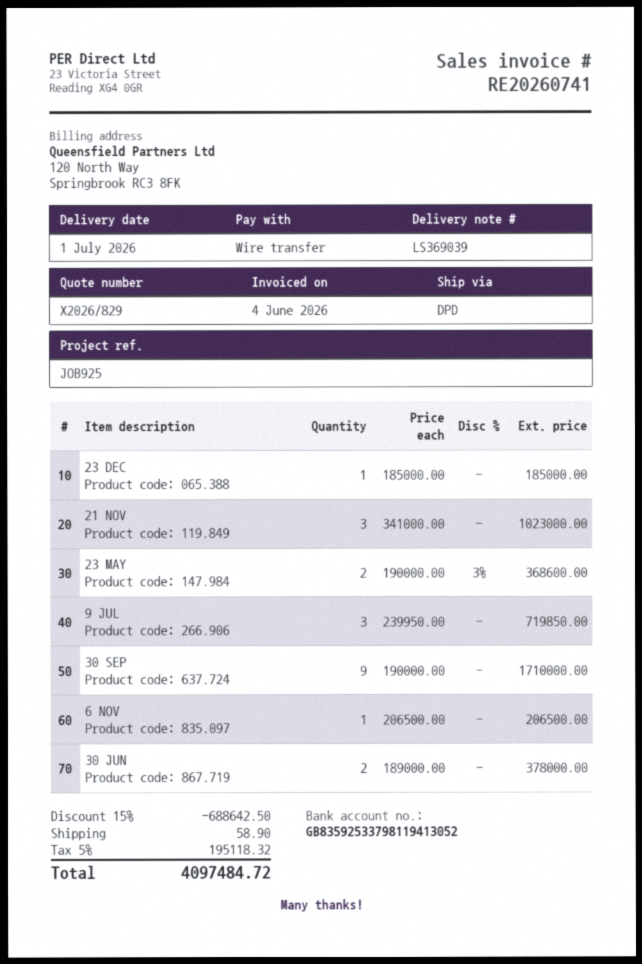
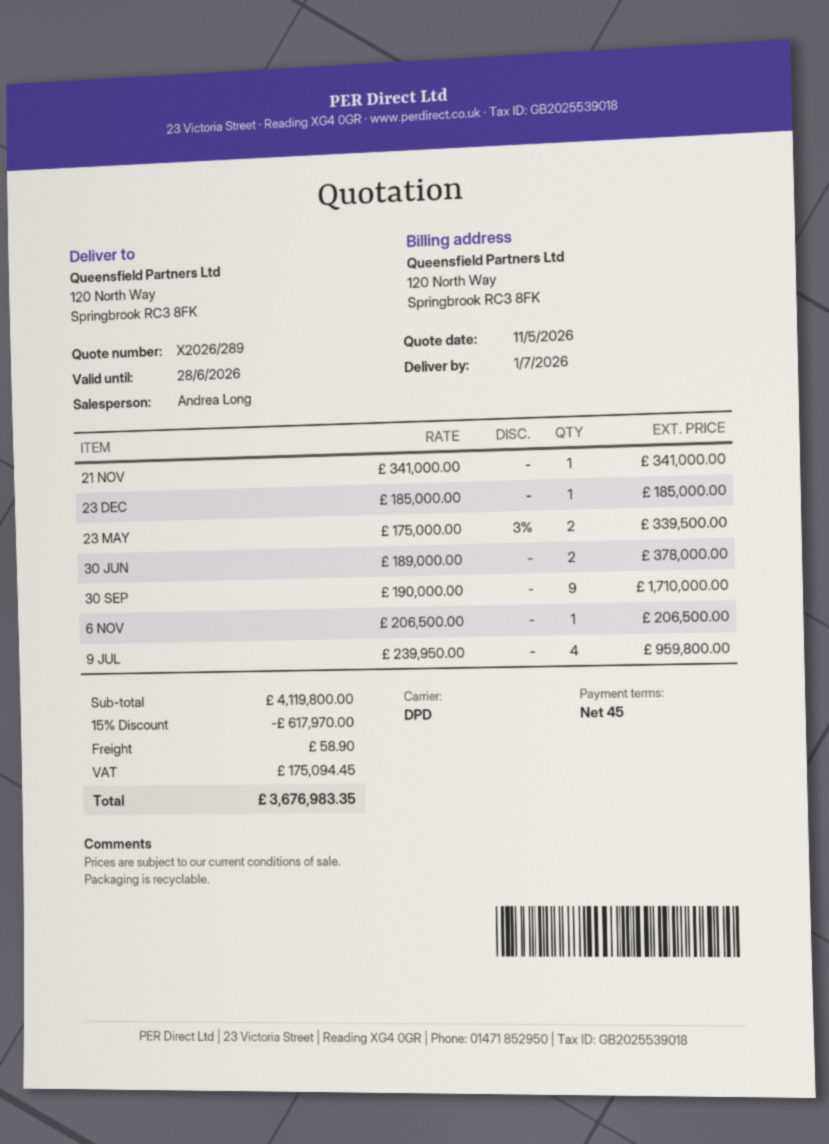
quote number: X2026/829 -> X2026/289
21 NOV: 3 x 341000.00 = 1023000.00 -> 1 x 341000.00 = 341000.00
23 MAY: 2 x 190000.00 - 3% = 368600.00 -> 2 x 175000.00 - 3% = 339500.00
9 JUL: 3 x 239950.00 = 719850.00 -> 4 x 239950.00 = 959800.00
discount: 15% = 688642.50 -> 15% = 617970.00
tax: 195118.32 -> 175094.45
total: 4097484.72 -> 3676983.35

